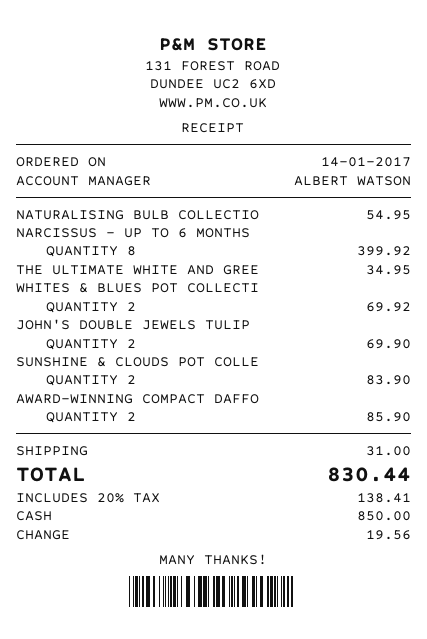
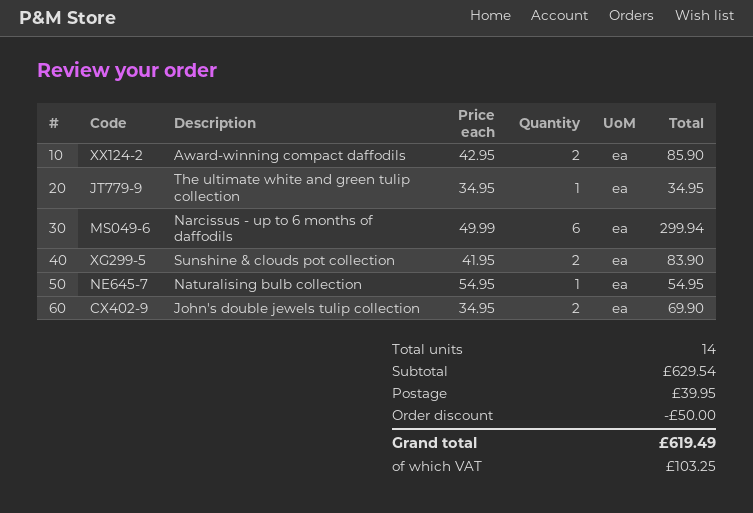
NARCISSUS - UP TO 6 MONTHS: 8 for 399.92 -> 6 for 299.94
WHITES & BLUES POT COLLECTI: 2 for 69.92 -> none
discount: none -> 50.00
shipping: 31.00 -> 39.95
tax: 138.41 -> 103.25
total: 830.44 -> 619.49

